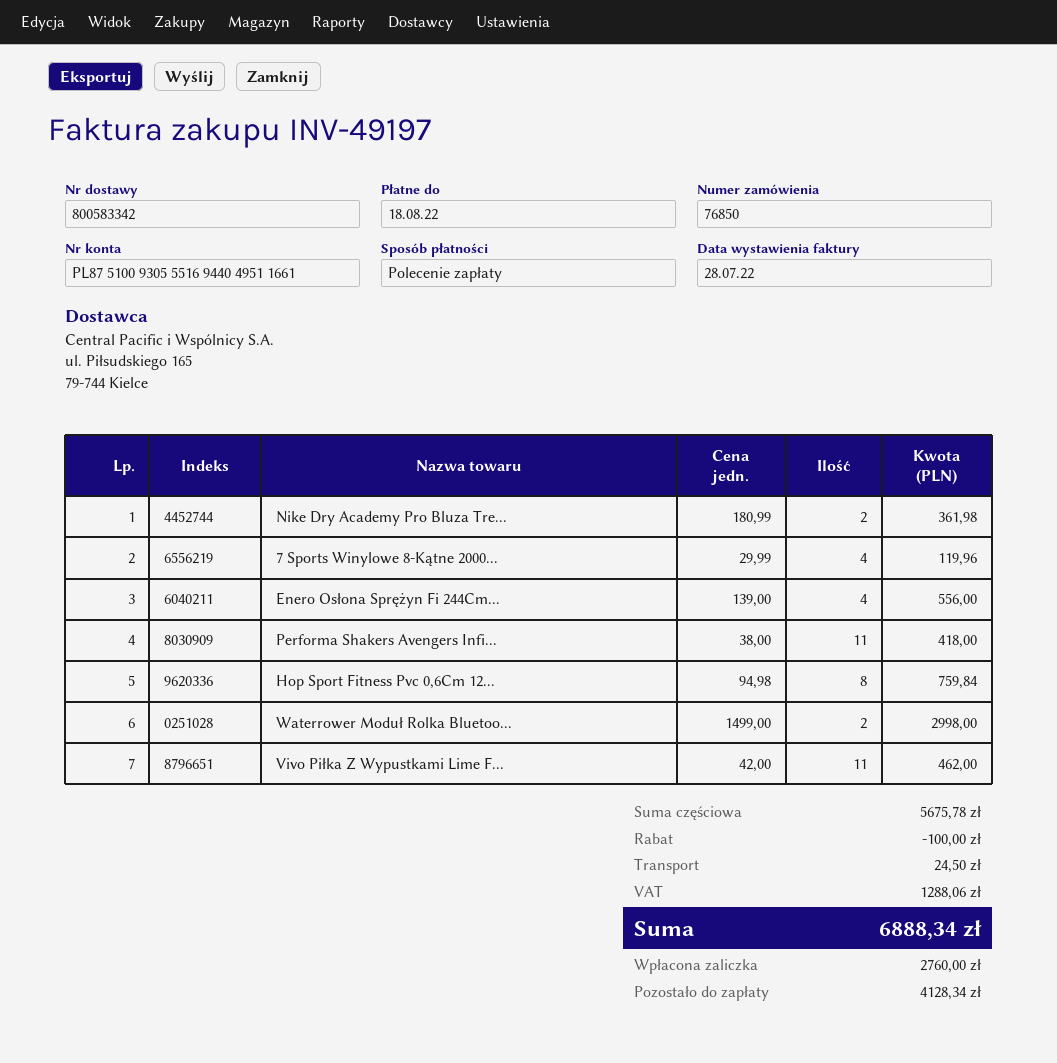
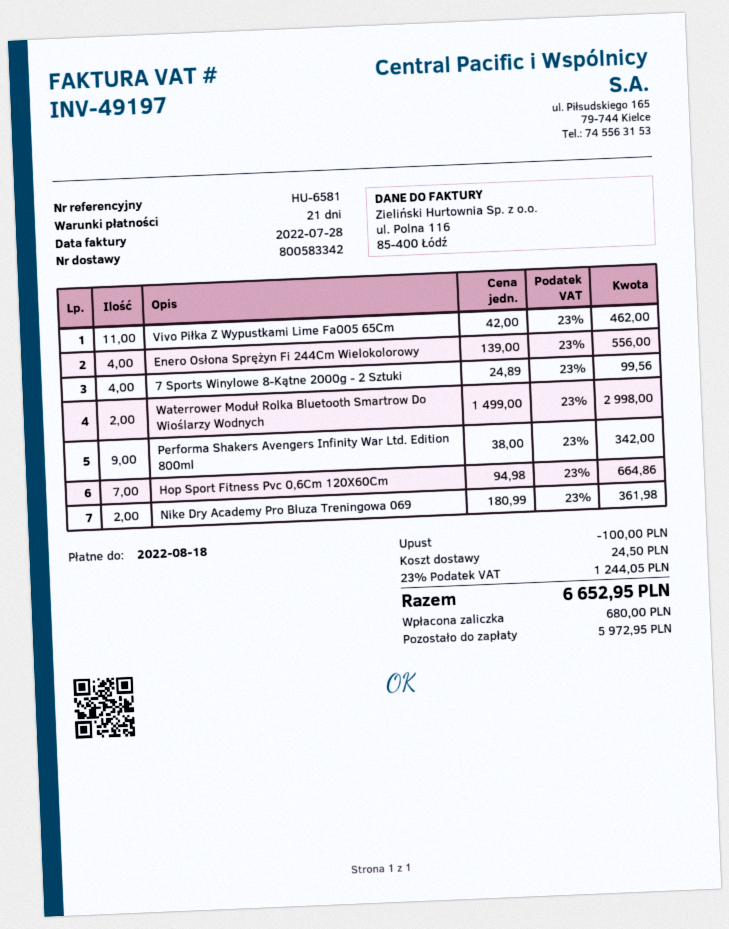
7 Sports Winylowe 8-Kątne 2000...: 4 x 29.99 = 119.96 -> 4 x 24.89 = 99.56
Performa Shakers Avengers Infi...: 11 x 38.00 = 418.00 -> 9 x 38.00 = 342.00
Hop Sport Fitness Pvc 0,6Cm 12...: 8 x 94.98 = 759.84 -> 7 x 94.98 = 664.86
tax: 1288.06 -> 1244.05
total: 6888.34 -> 6652.95
deposit: 2760.00 -> 680.00
balance: 4128.34 -> 5972.95

